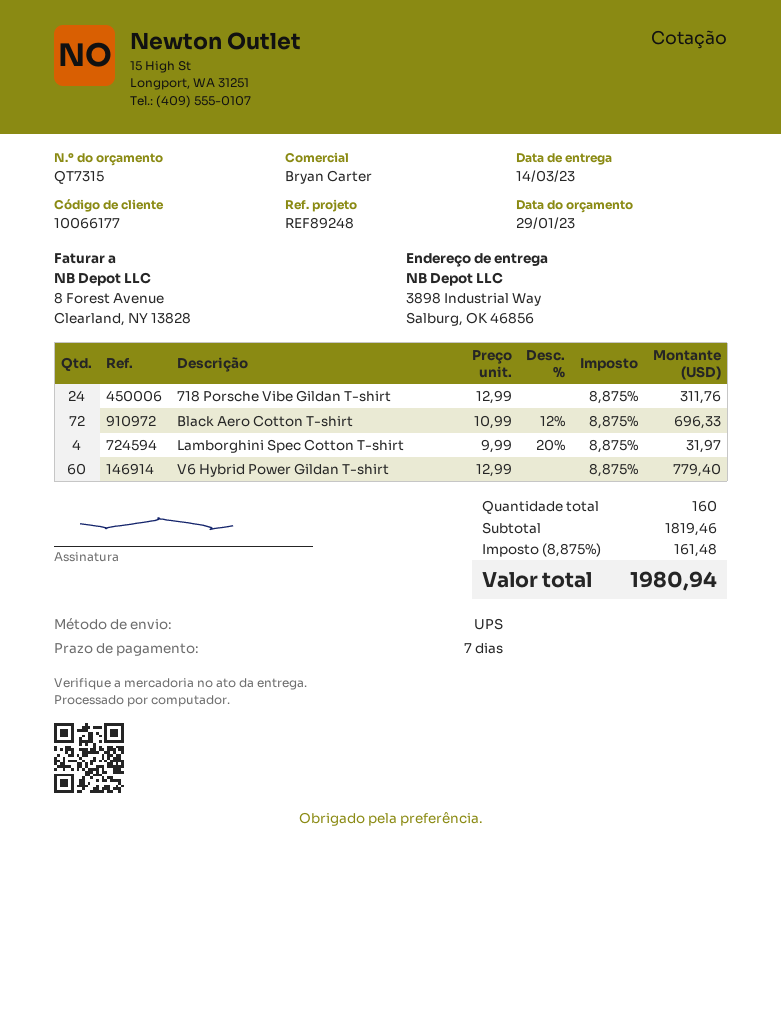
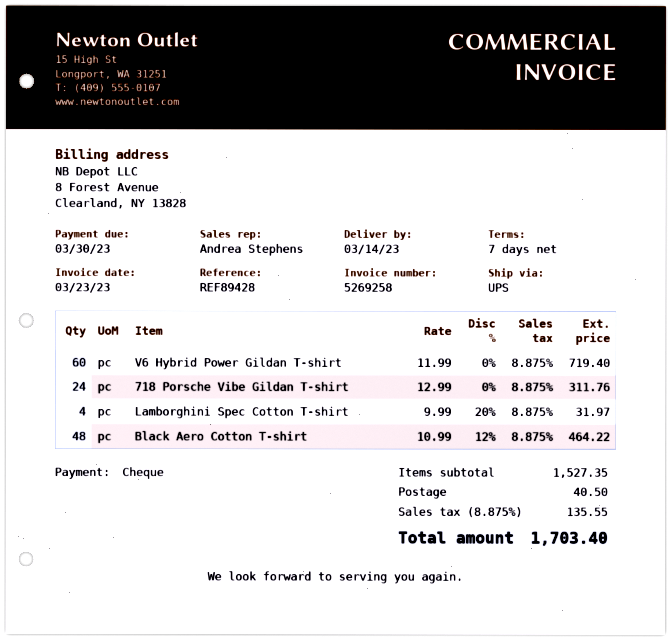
reference: REF89248 -> REF89428
sales rep: Bryan Carter -> Andrea Stephens
Black Aero Cotton T-shirt: 72 x 10.99 - 12% = 696.33 -> 48 x 10.99 - 12% = 464.22
V6 Hybrid Power Gildan T-shirt: 60 x 12.99 = 779.40 -> 60 x 11.99 = 719.40
subtotal: 1819.46 -> 1527.35
shipping: none -> 40.50
tax: 8.875% = 161.48 -> 8.875% = 135.55
total: 1980.94 -> 1703.40

